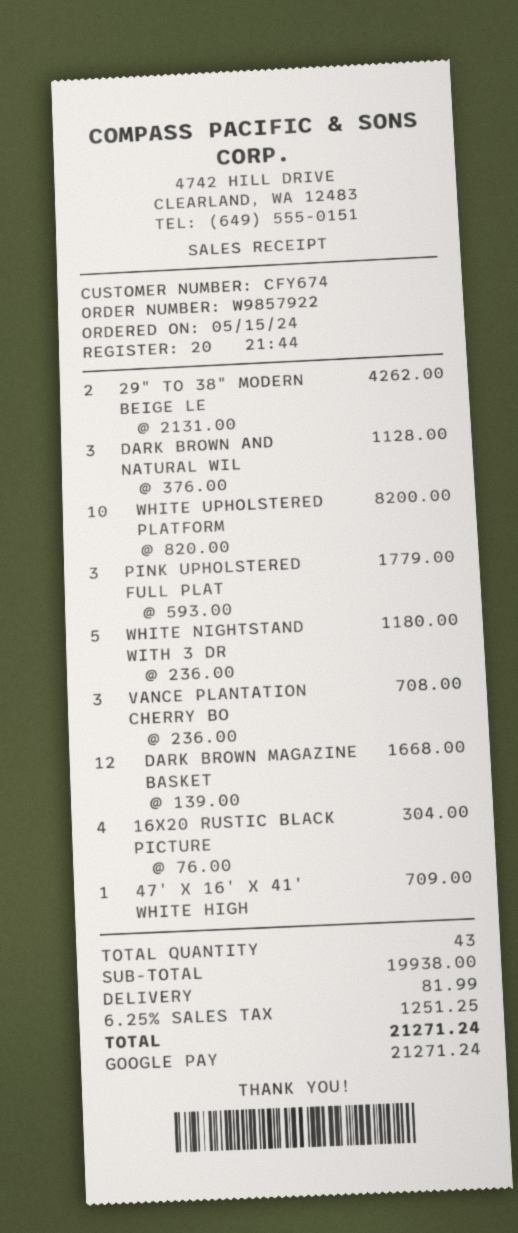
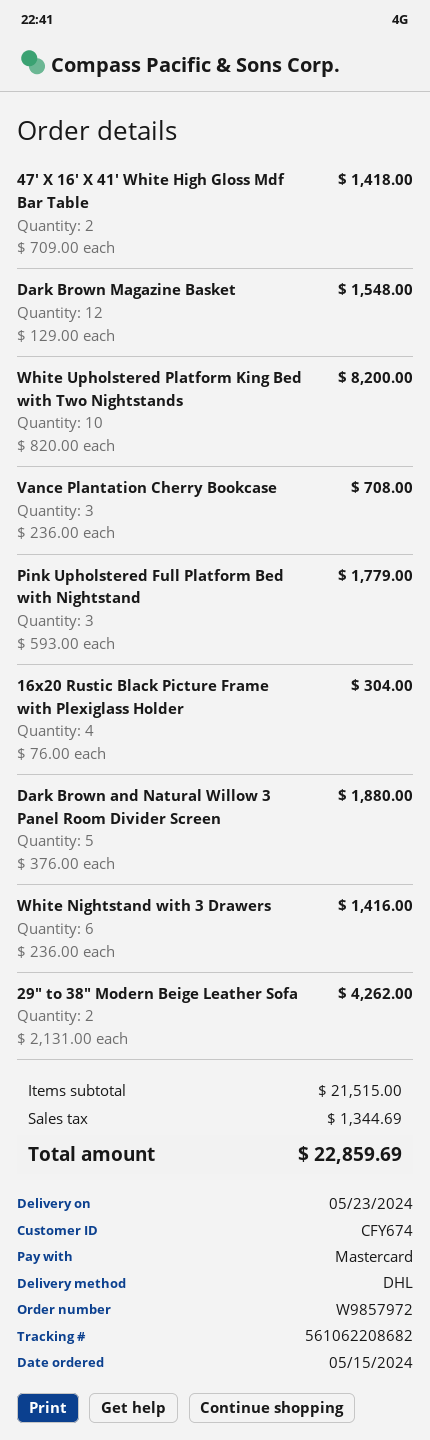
order number: W9857922 -> W9857972
payment method: Google Pay -> Mastercard
DARK BROWN AND NATURAL WIL: 3 x 376.00 = 1128.00 -> 5 x 376.00 = 1880.00
WHITE NIGHTSTAND WITH 3 DR: 5 x 236.00 = 1180.00 -> 6 x 236.00 = 1416.00
DARK BROWN MAGAZINE BASKET: 12 x 139.00 = 1668.00 -> 12 x 129.00 = 1548.00
47' X 16' X 41' WHITE HIGH: 1 x 709.00 = 709.00 -> 2 x 709.00 = 1418.00
subtotal: 19938.00 -> 21515.00
shipping: 81.99 -> none
tax: 1251.25 -> 1344.69
total: 21271.24 -> 22859.69

